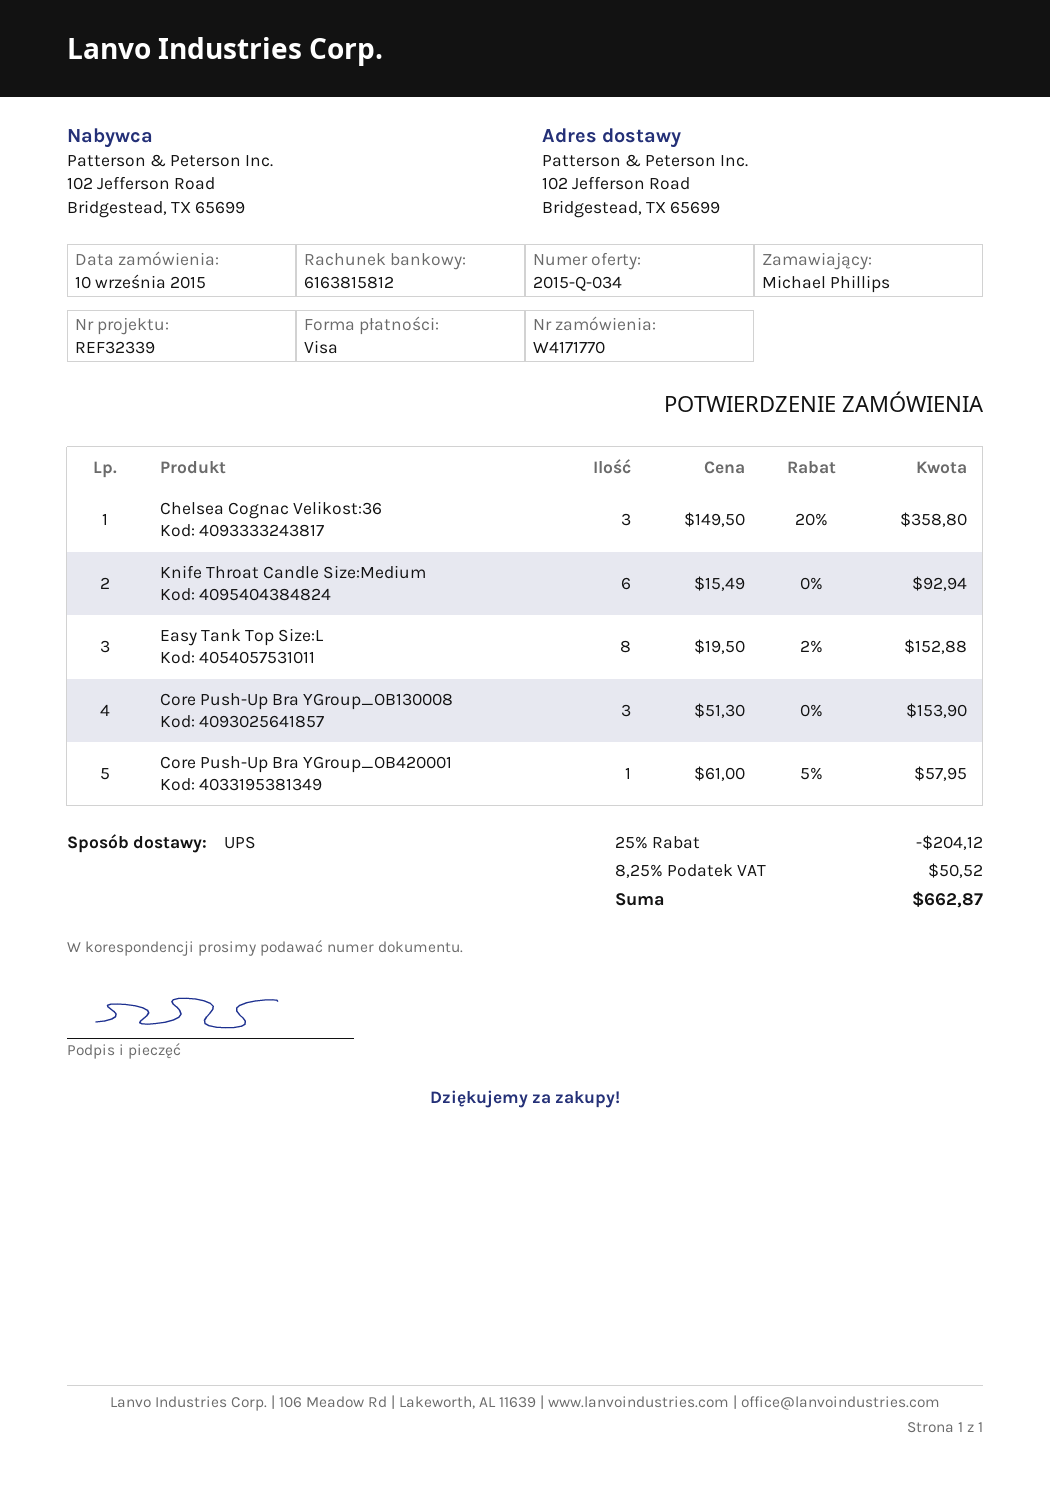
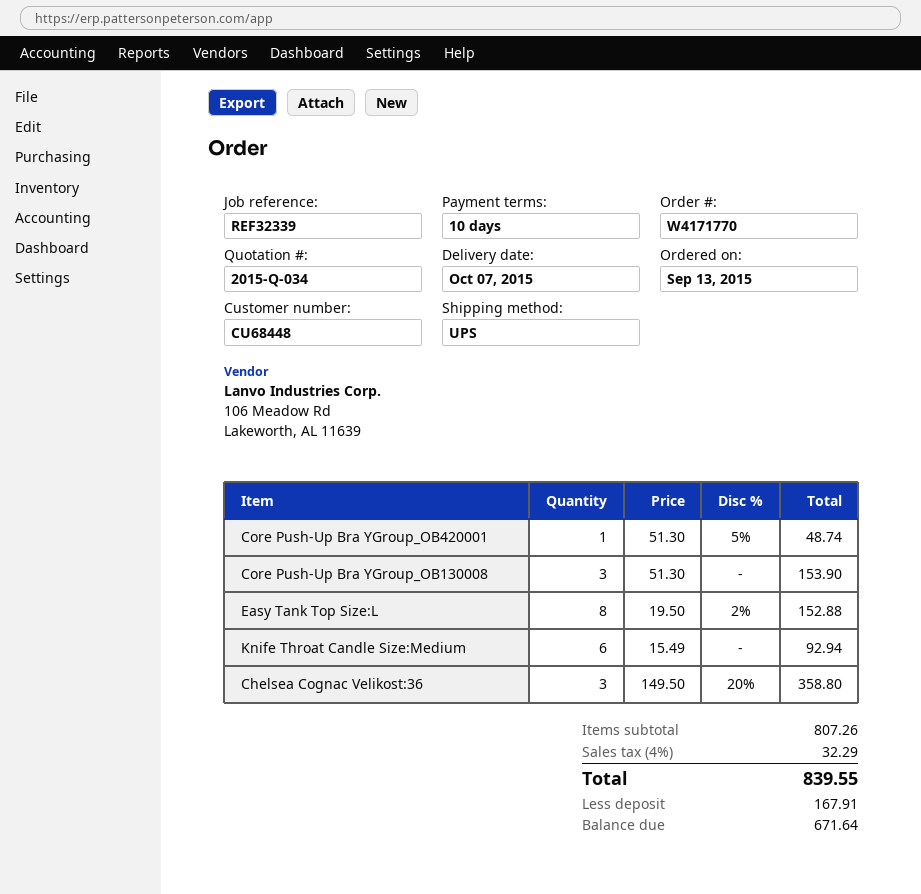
order date: 2015-09-10 -> 2015-09-13
Core Push-Up Bra YGroup_OB420001: 1 x 61.00 - 5% = 57.95 -> 1 x 51.30 - 5% = 48.74
discount: 25% = 204.12 -> none
tax: 8.25% = 50.52 -> 4% = 32.29
total: 662.87 -> 839.55

